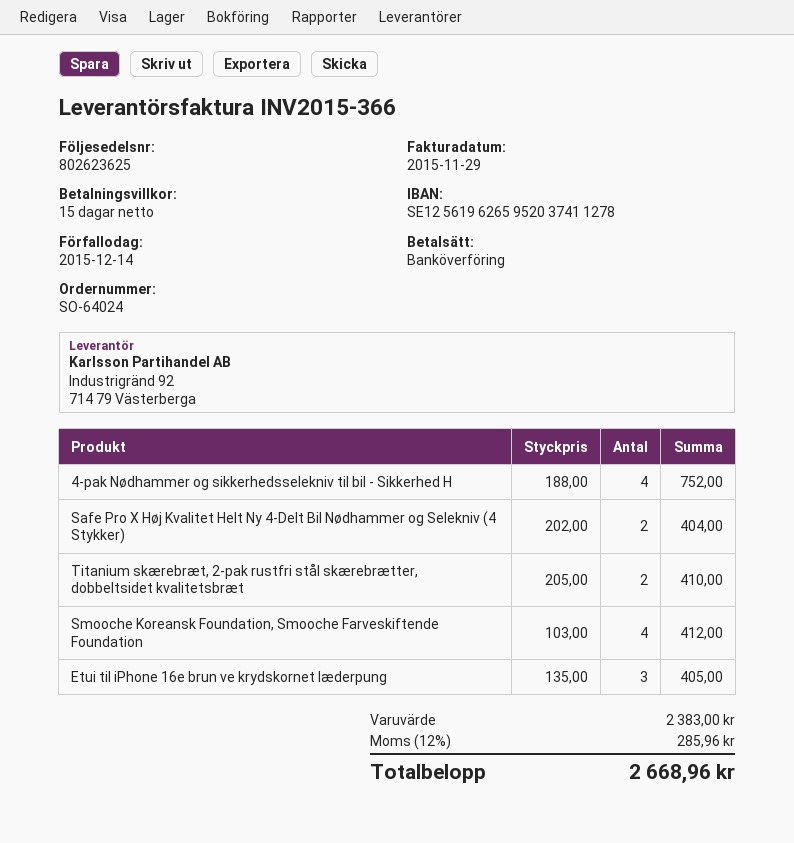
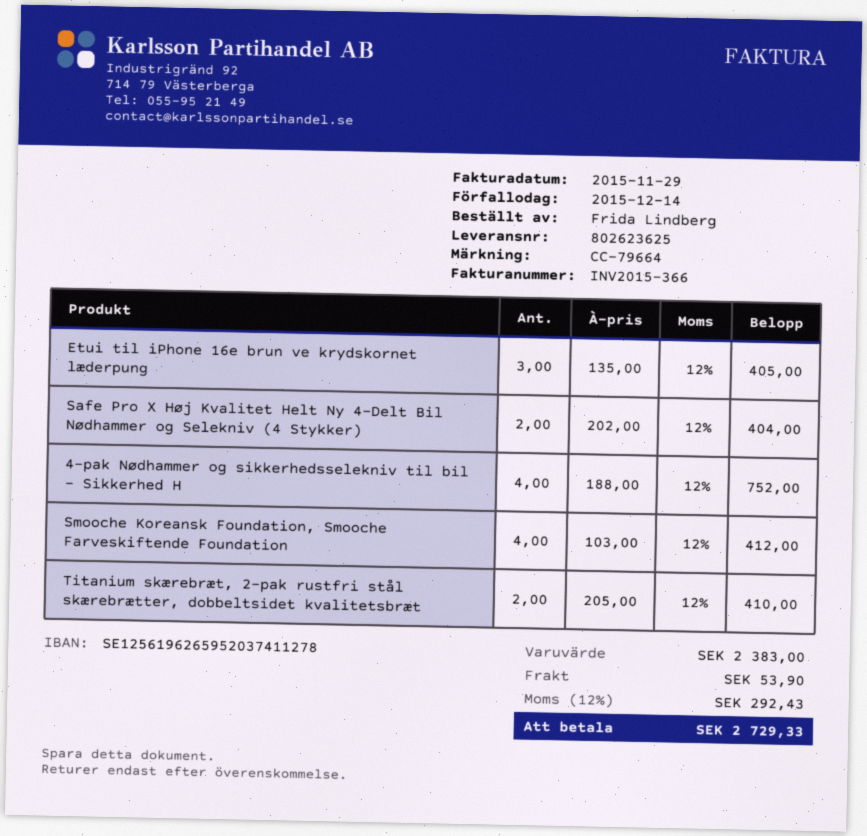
shipping: none -> 53.90
tax: 12% = 285.96 -> 12% = 292.43
total: 2668.96 -> 2729.33

